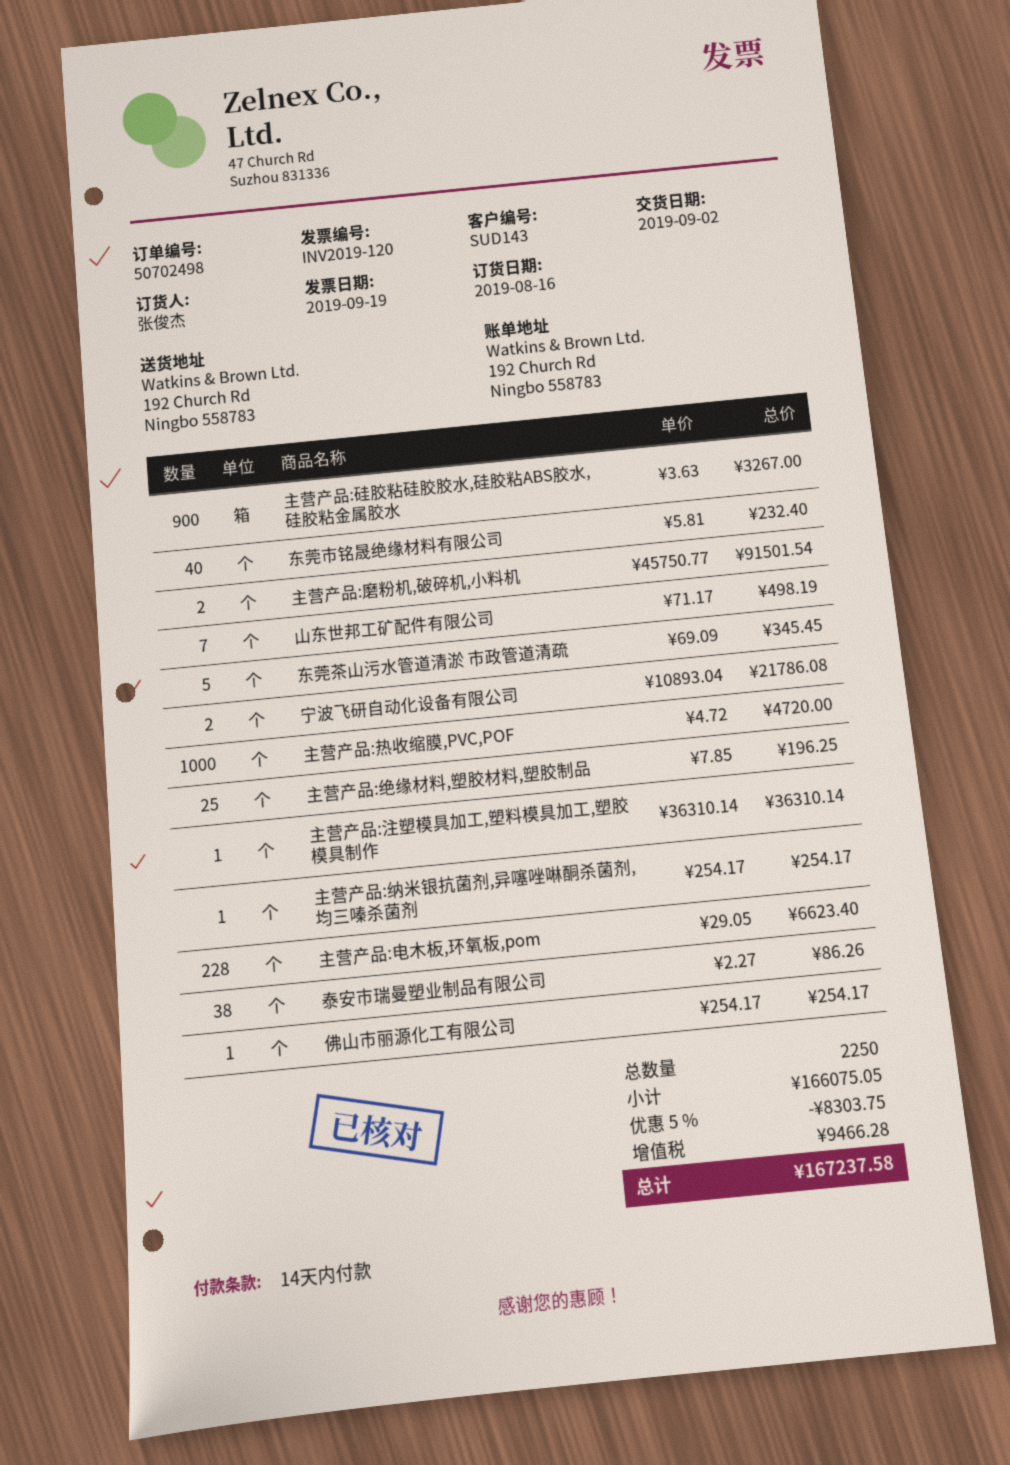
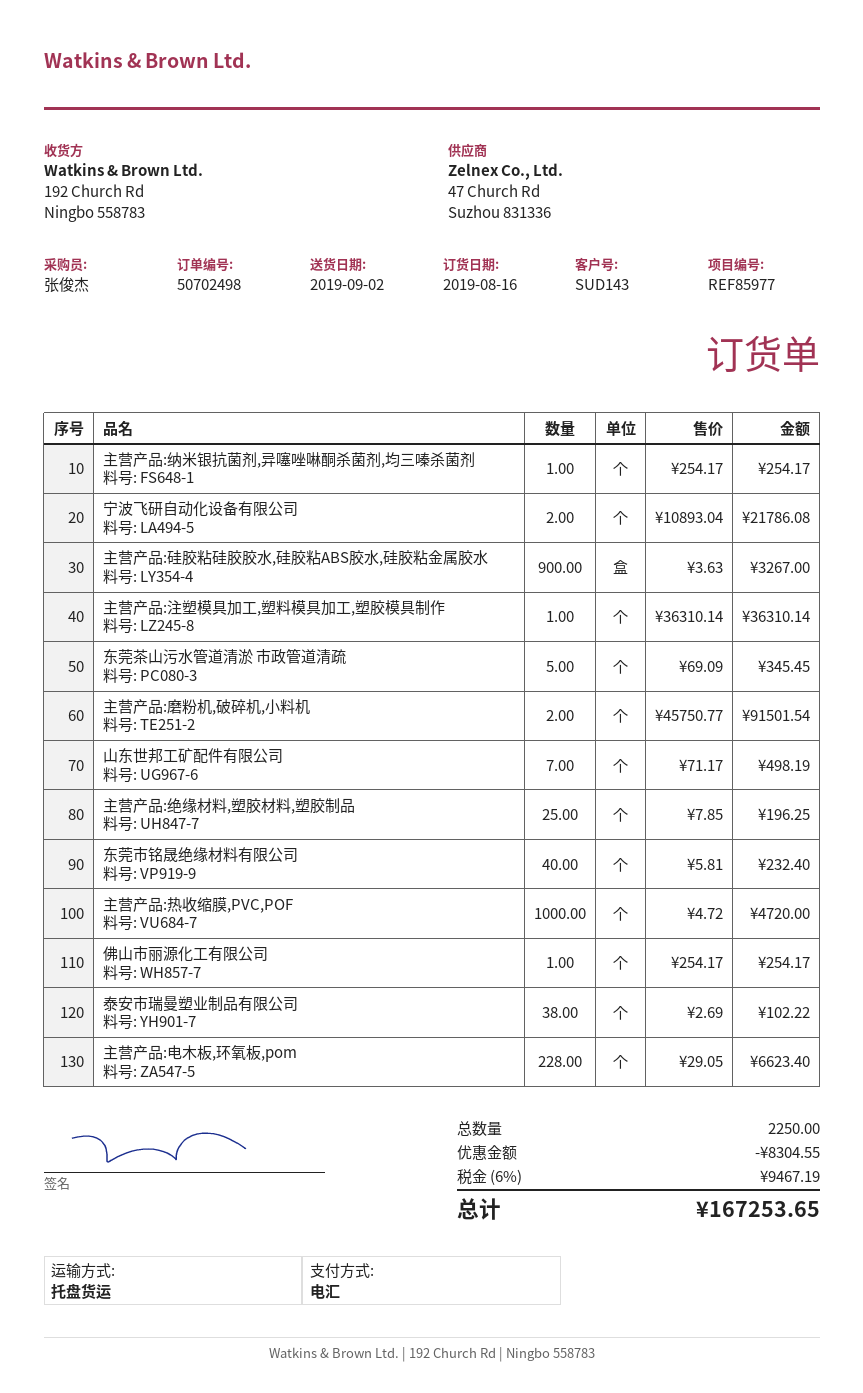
泰安市瑞曼塑业制品有限公司: 38 x 2.27 = 86.26 -> 38 x 2.69 = 102.22
discount: 8303.75 -> 8304.55
tax: 9466.28 -> 9467.19
total: 167237.58 -> 167253.65

